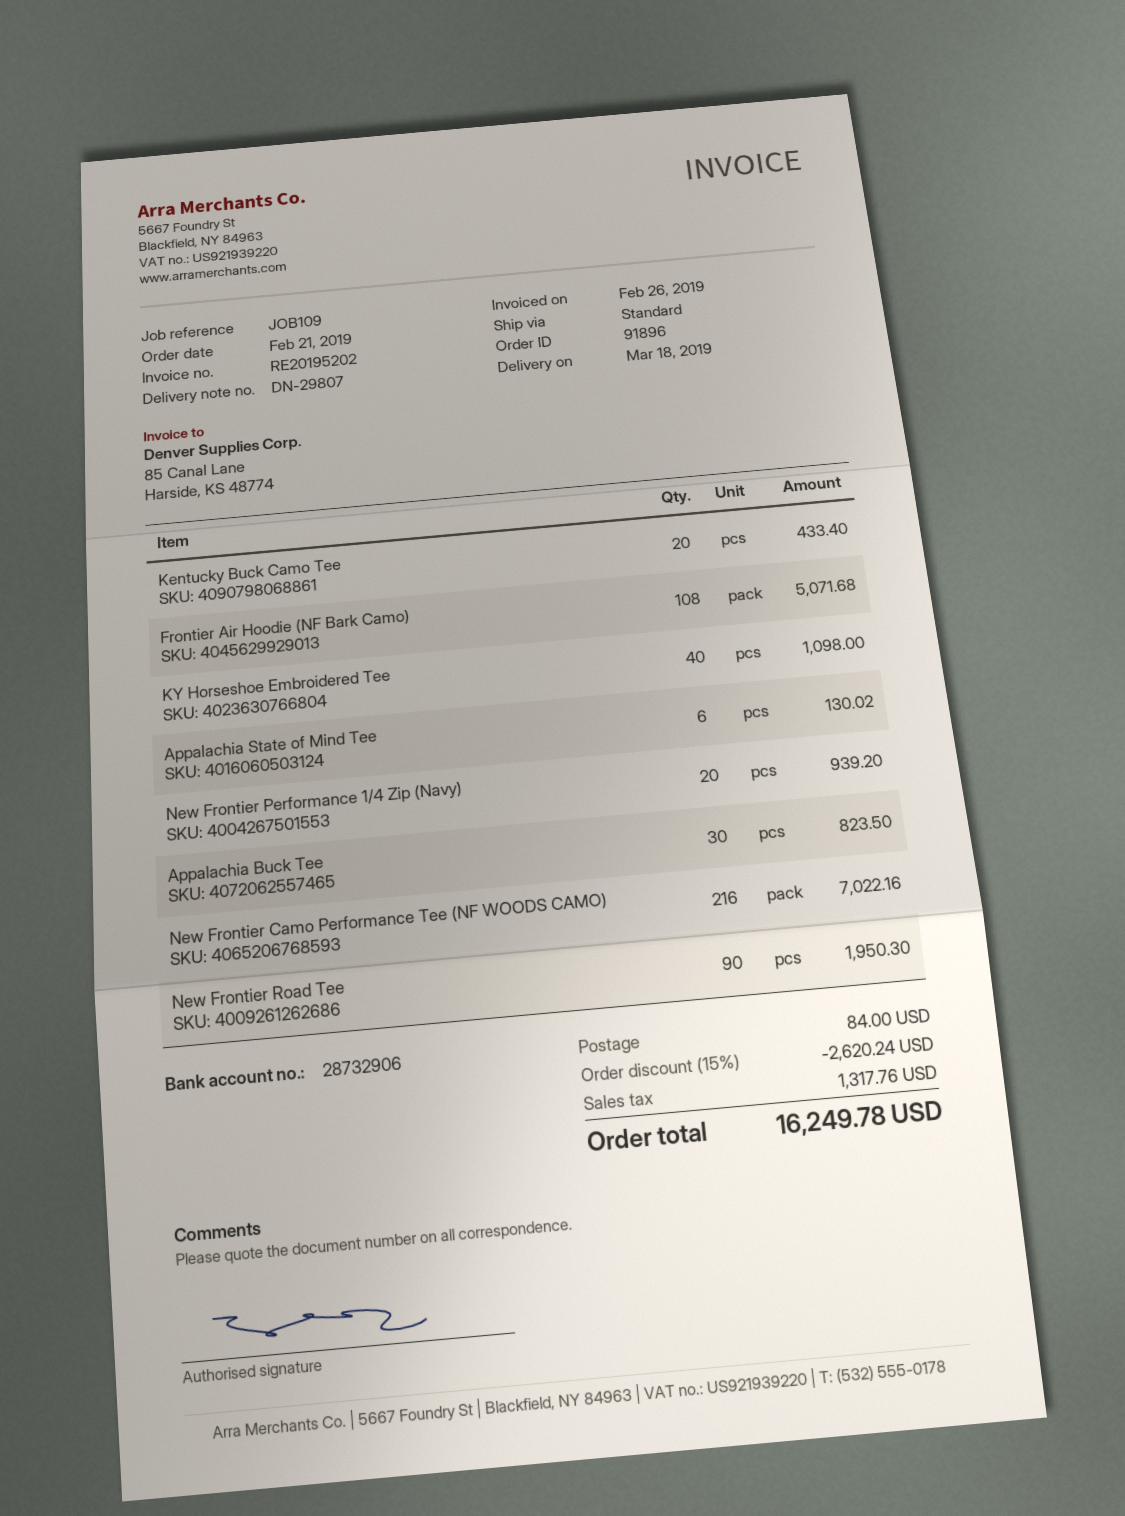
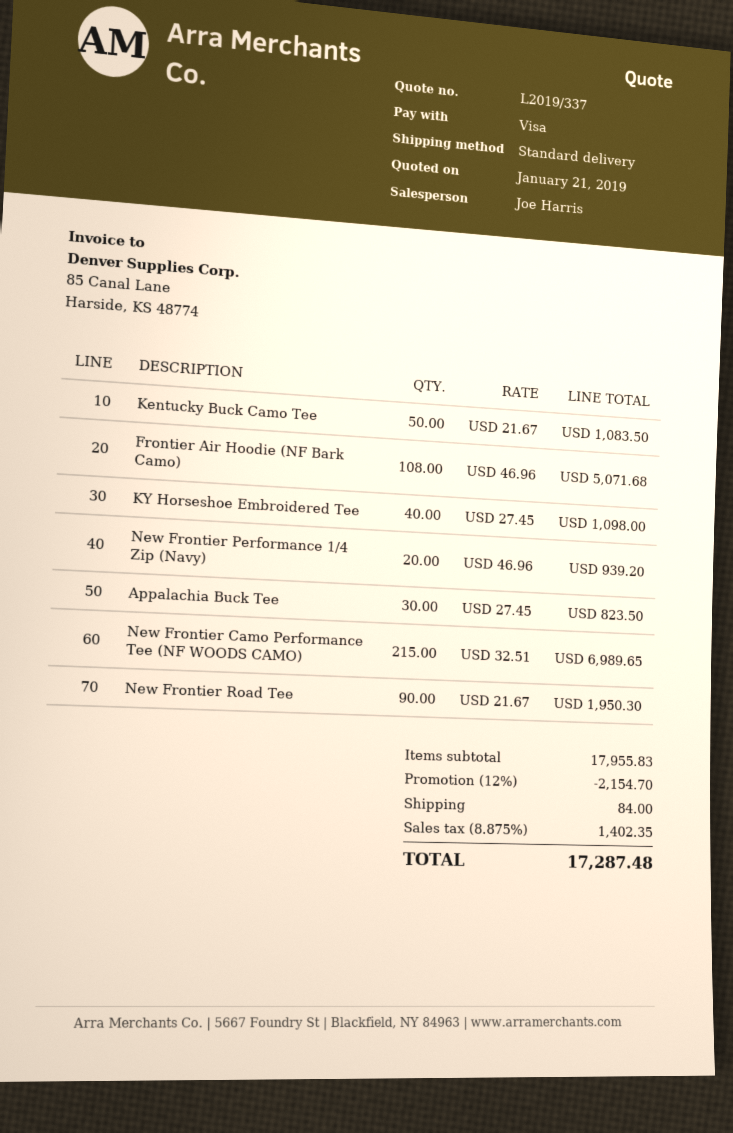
Kentucky Buck Camo Tee: 20 for 433.40 -> 50 for 1083.50
Appalachia State of Mind Tee: 6 for 130.02 -> none
New Frontier Camo Performance Tee (NF WOODS CAMO): 216 for 7022.16 -> 215 for 6989.65
discount: 15% = 2620.24 -> 12% = 2154.70
tax: 1317.76 -> 1402.35
total: 16249.78 -> 17287.48

